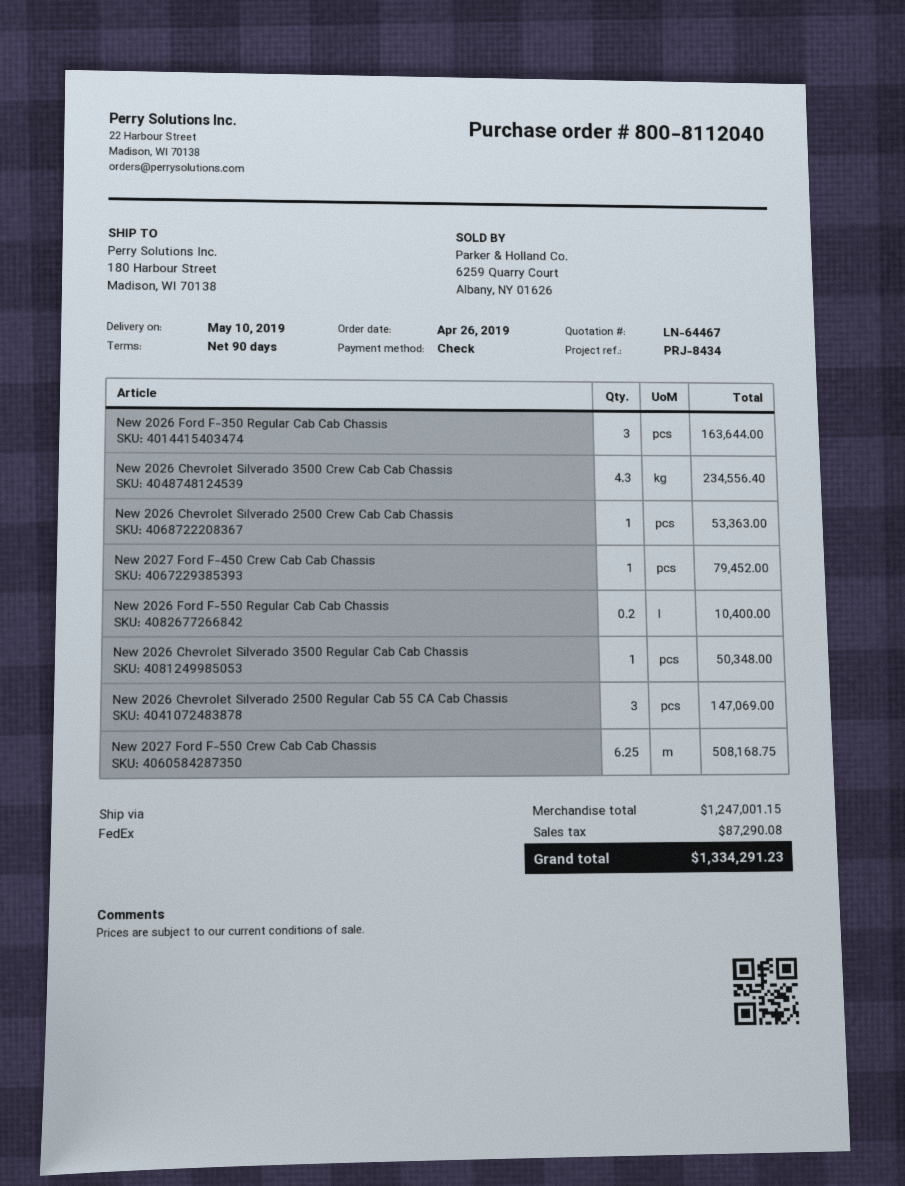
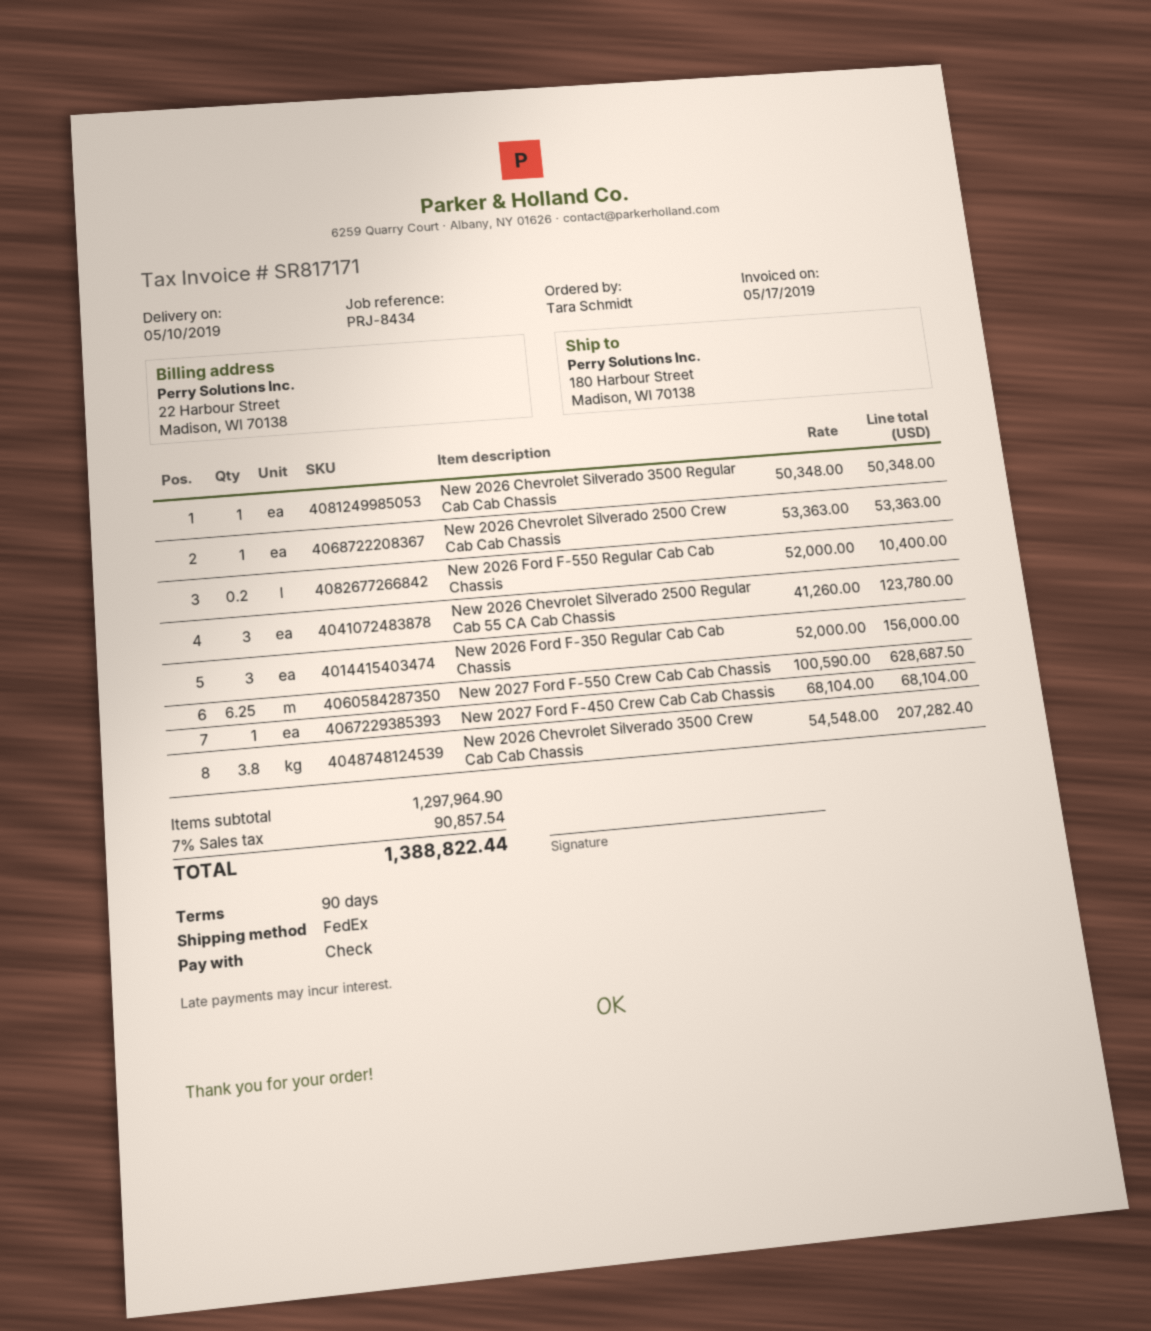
New 2026 Ford F-350 Regular Cab Cab Chassis: 3 for 163644.00 -> 3 for 156000.00
New 2026 Chevrolet Silverado 3500 Crew Cab Cab Chassis: 4.3 for 234556.40 -> 3.8 for 207282.40
New 2027 Ford F-450 Crew Cab Cab Chassis: 1 for 79452.00 -> 1 for 68104.00
New 2026 Chevrolet Silverado 2500 Regular Cab 55 CA Cab Chassis: 3 for 147069.00 -> 3 for 123780.00
New 2027 Ford F-550 Crew Cab Cab Chassis: 6.25 for 508168.75 -> 6.25 for 628687.50
subtotal: 1247001.15 -> 1297964.90
tax: 87290.08 -> 90857.54
total: 1334291.23 -> 1388822.44

